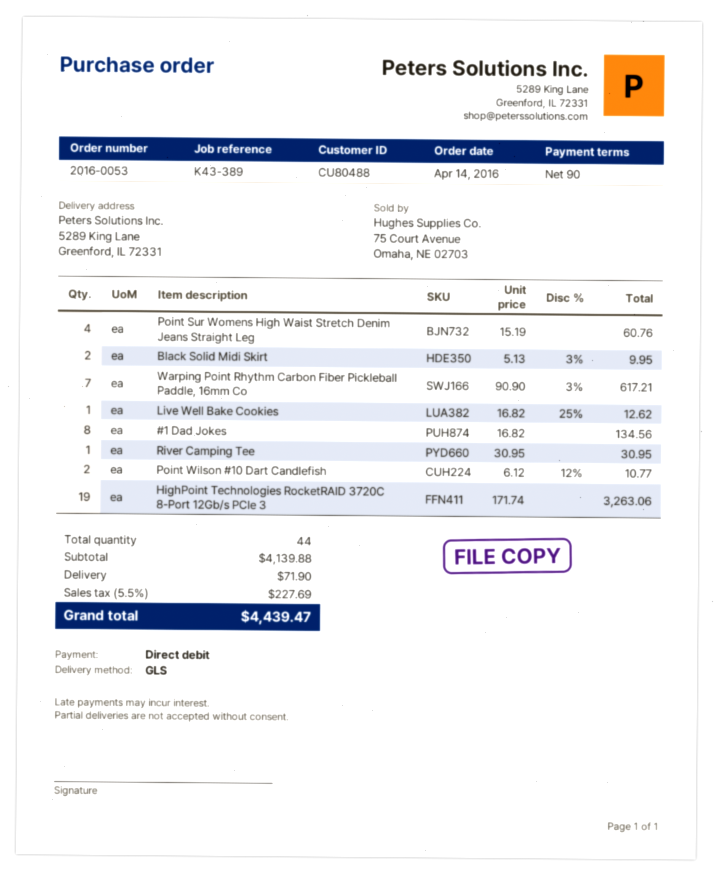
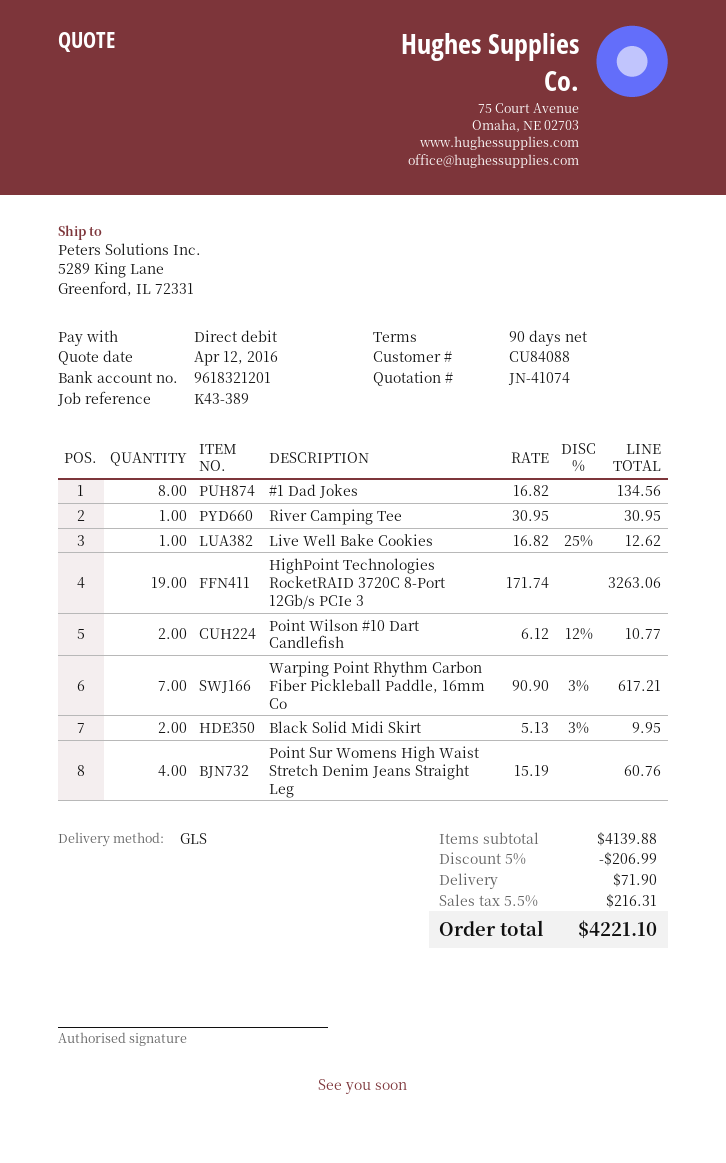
customer number: CU80488 -> CU84088
discount: none -> 5% = 206.99
tax: 5.5% = 227.69 -> 5.5% = 216.31
total: 4439.47 -> 4221.10

